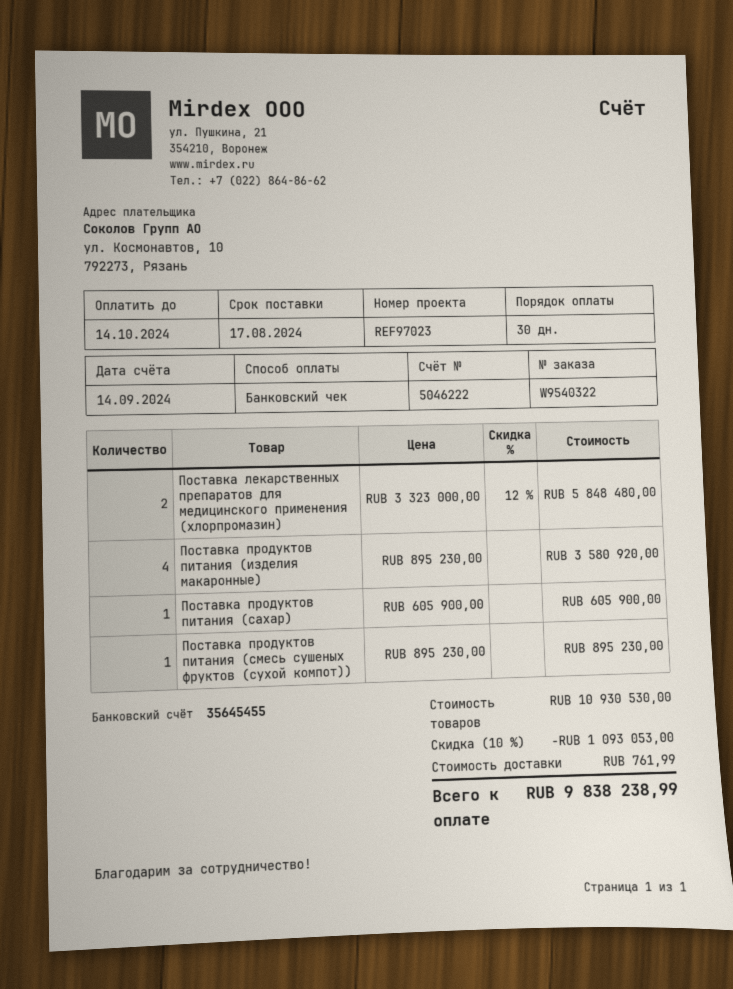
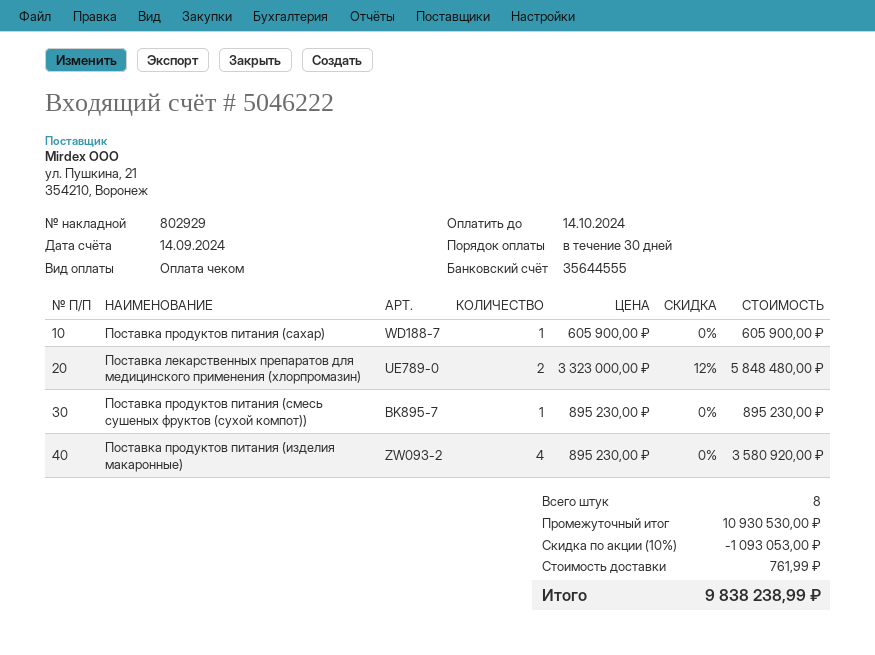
bank account: 35645455 -> 35644555

